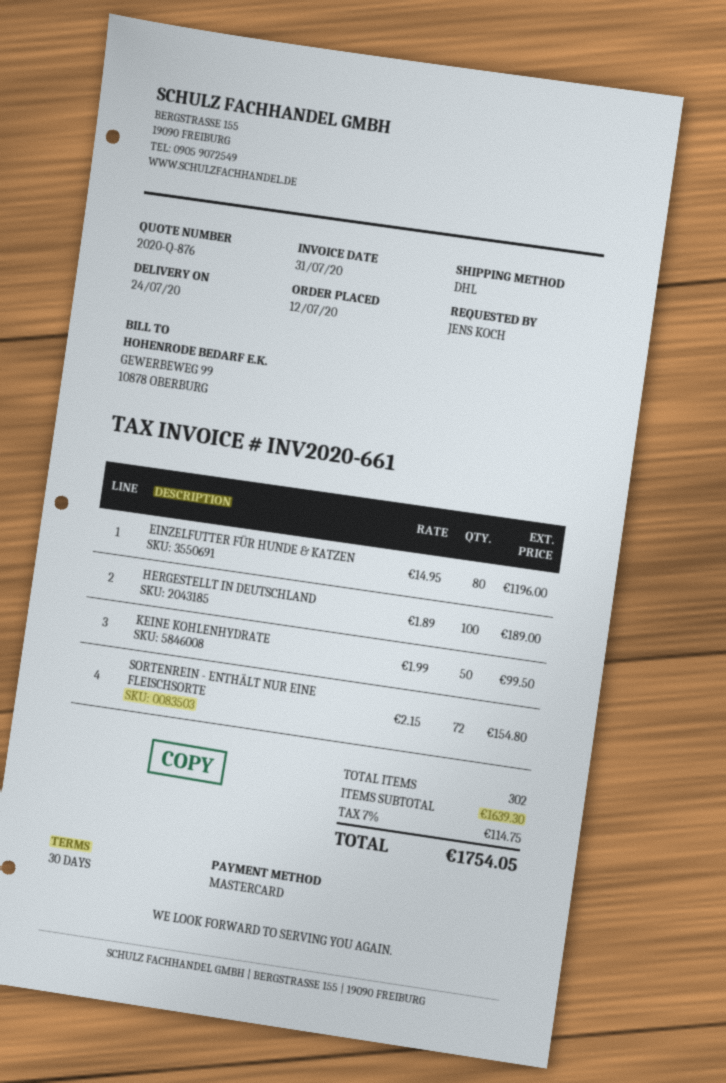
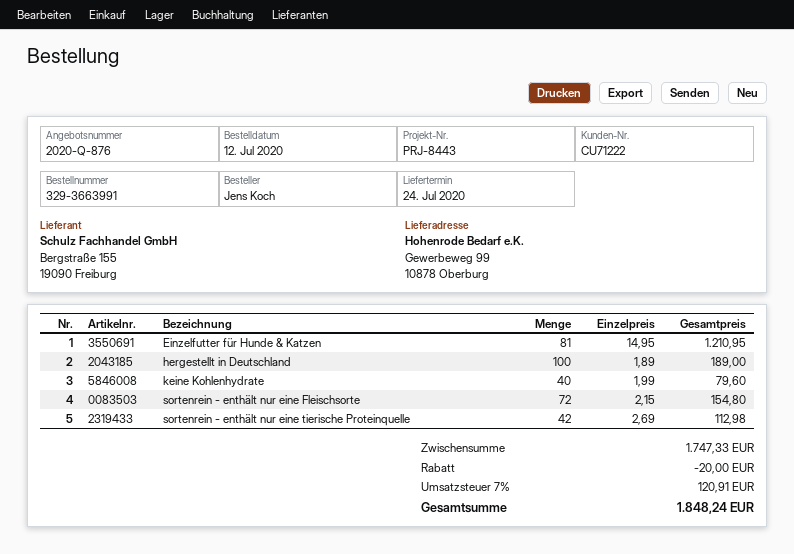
EINZELFUTTER FÜR HUNDE & KATZEN: 80 x 14.95 = 1196.00 -> 81 x 14.95 = 1210.95
KEINE KOHLENHYDRATE: 50 x 1.99 = 99.50 -> 40 x 1.99 = 79.60
sortenrein - enthält nur eine tierische Proteinquelle: none -> 42 x 2.69 = 112.98
subtotal: 1639.30 -> 1747.33
discount: none -> 20.00
tax: 7% = 114.75 -> 7% = 120.91
total: 1754.05 -> 1848.24

